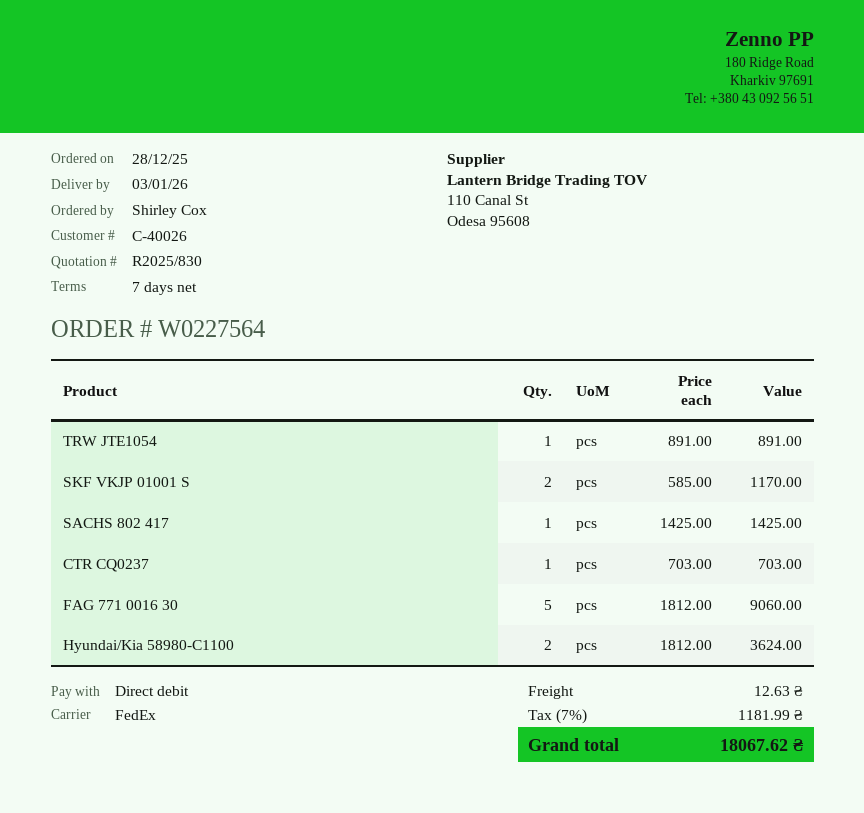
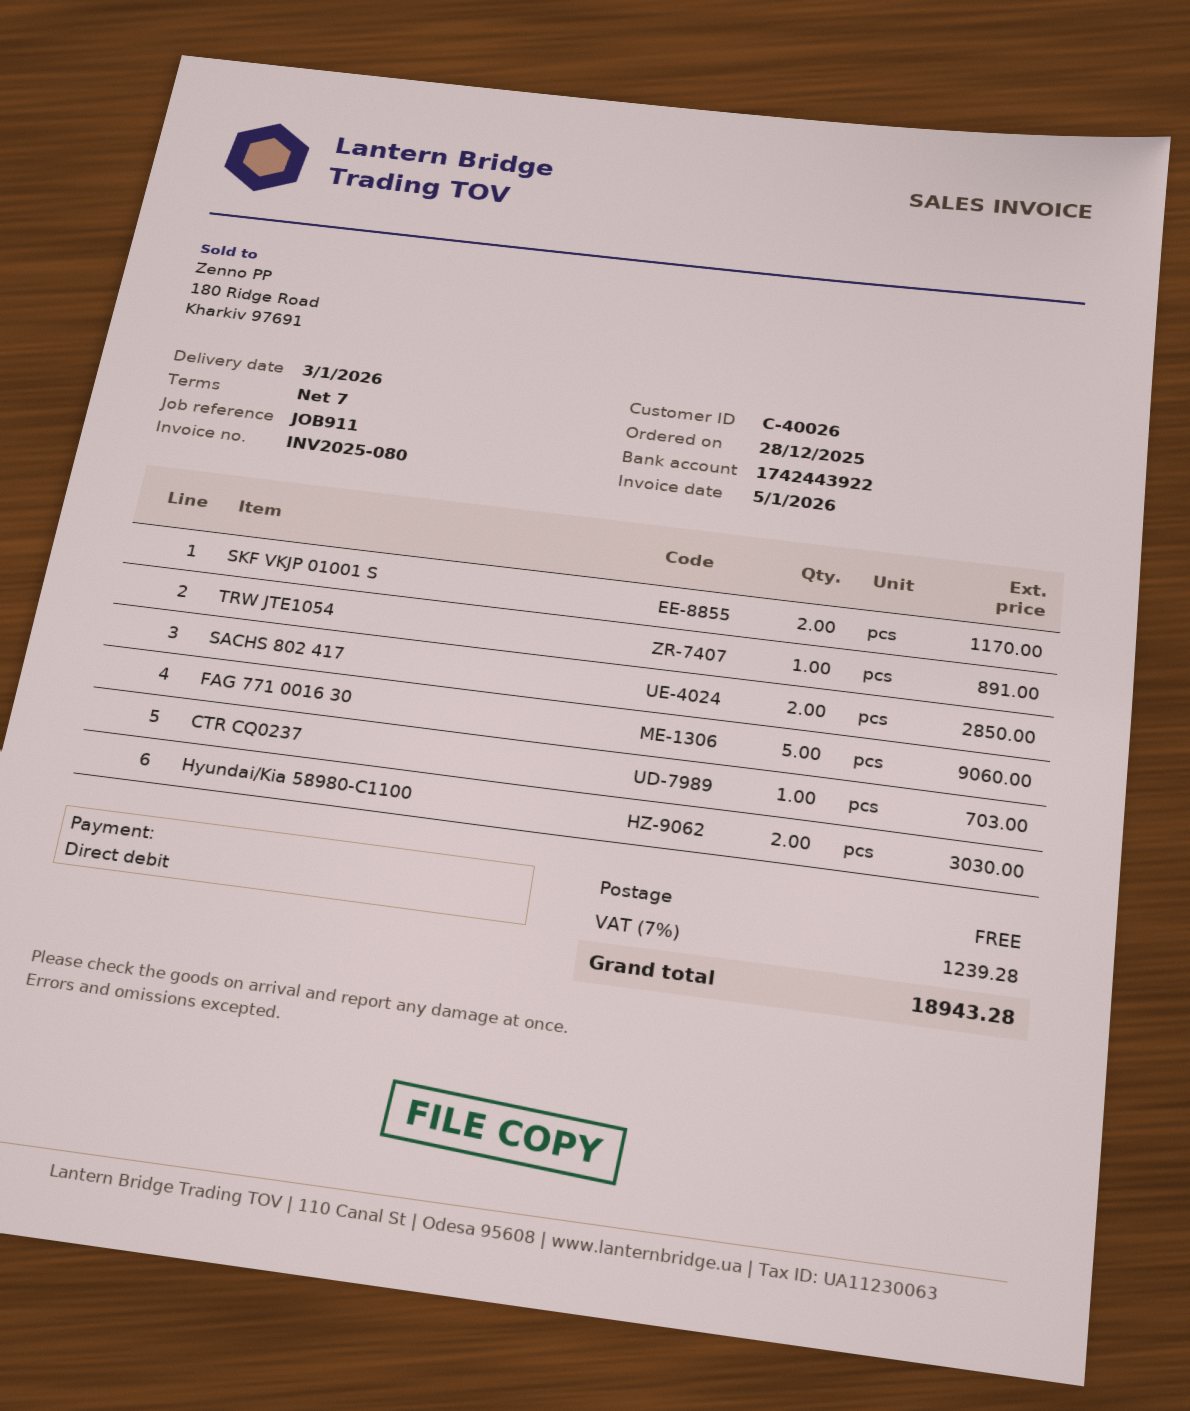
SACHS 802 417: 1 for 1425.00 -> 2 for 2850.00
Hyundai/Kia 58980-C1100: 2 for 3624.00 -> 2 for 3030.00
shipping: 12.63 -> 0.00
tax: 7% = 1181.99 -> 7% = 1239.28
total: 18067.62 -> 18943.28

